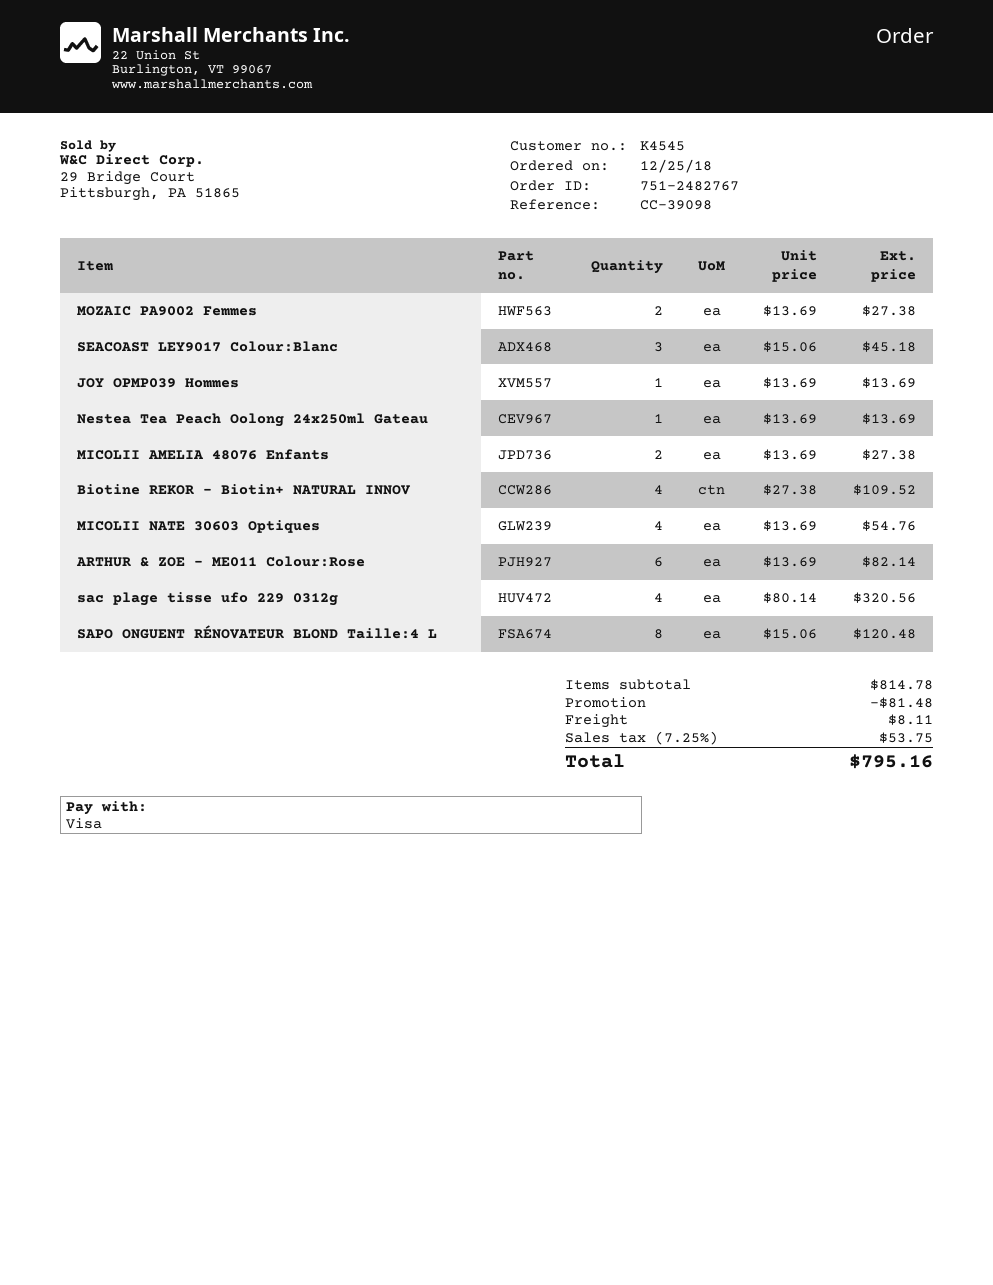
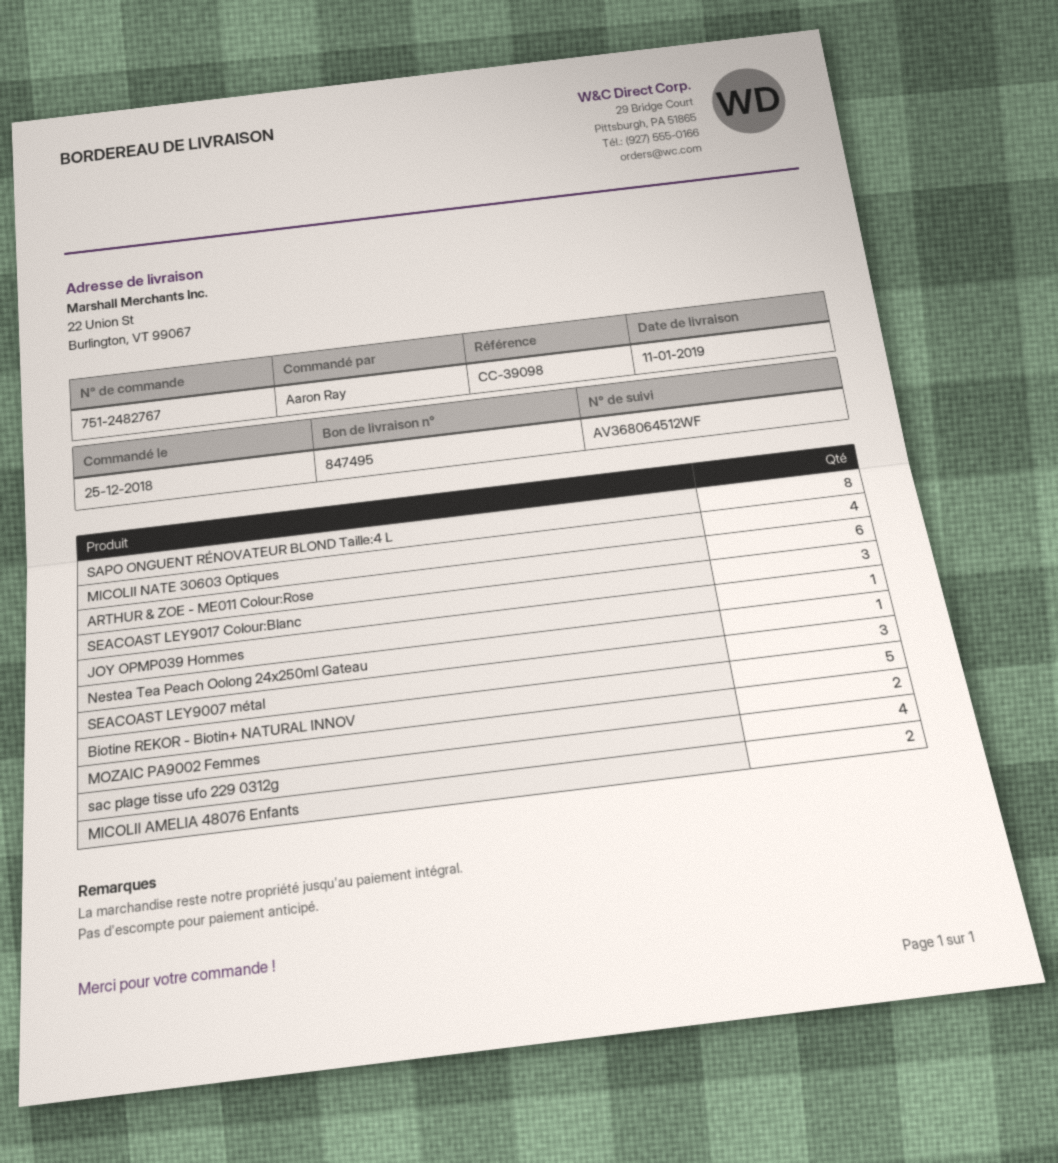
Biotine REKOR - Biotin+ NATURAL INNOV: 4 -> 5
SEACOAST LEY9007 métal: none -> 3

